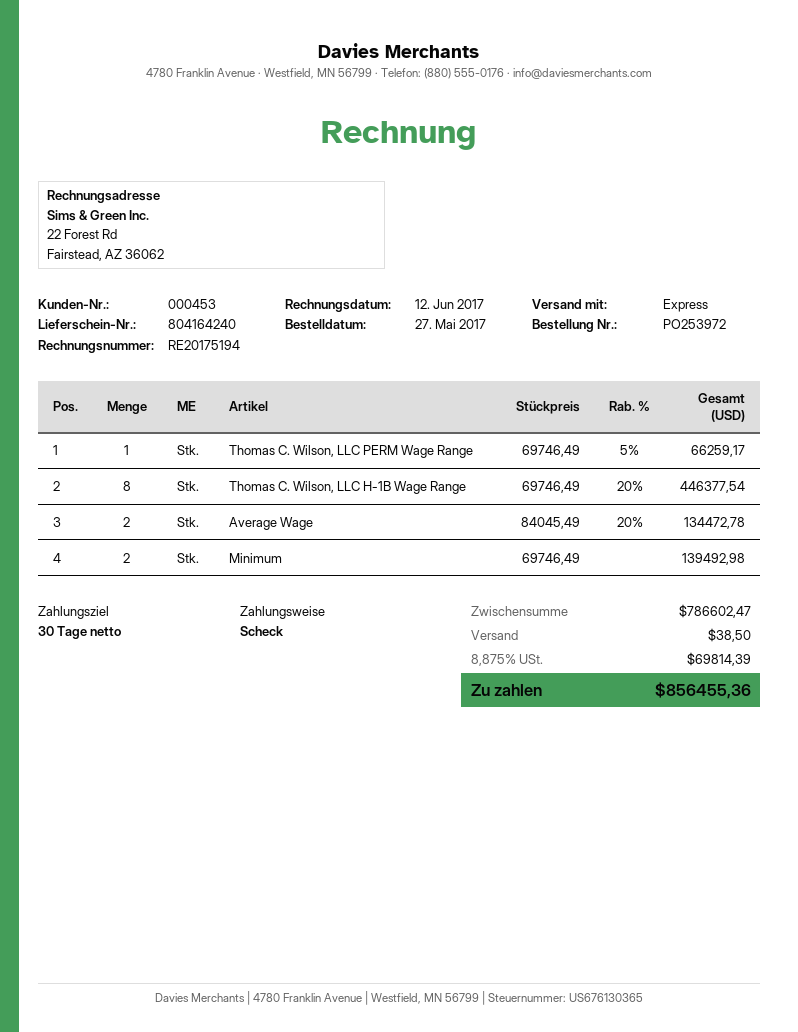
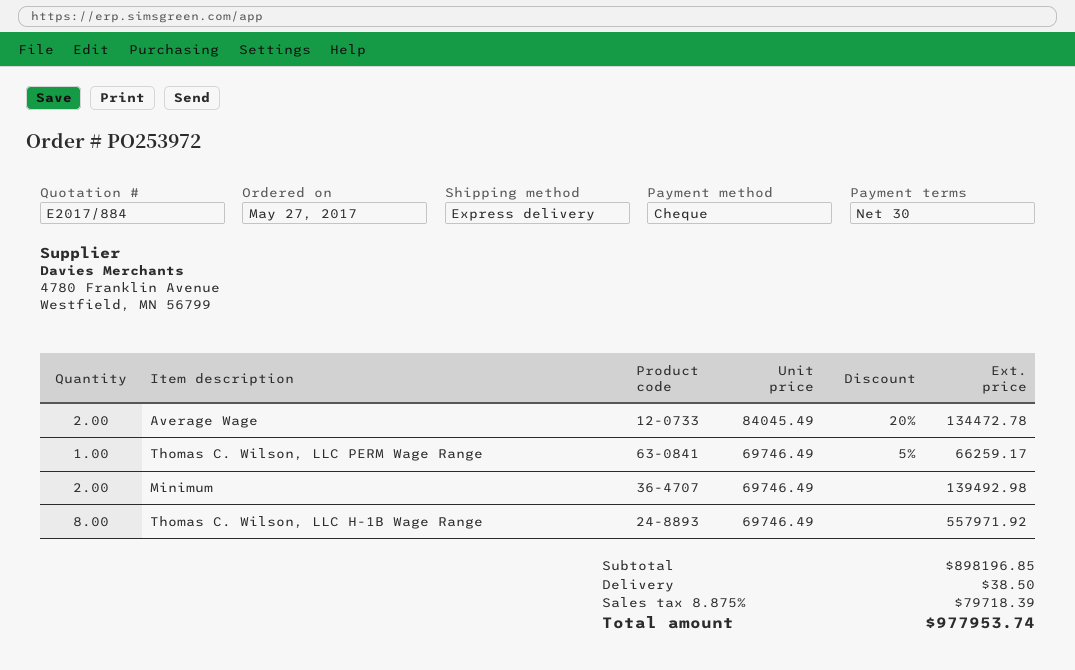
Thomas C. Wilson, LLC H-1B Wage Range: 8 x 69746.49 - 20% = 446377.54 -> 8 x 69746.49 = 557971.92
subtotal: 786602.47 -> 898196.85
tax: 8.875% = 69814.39 -> 8.875% = 79718.39
total: 856455.36 -> 977953.74

